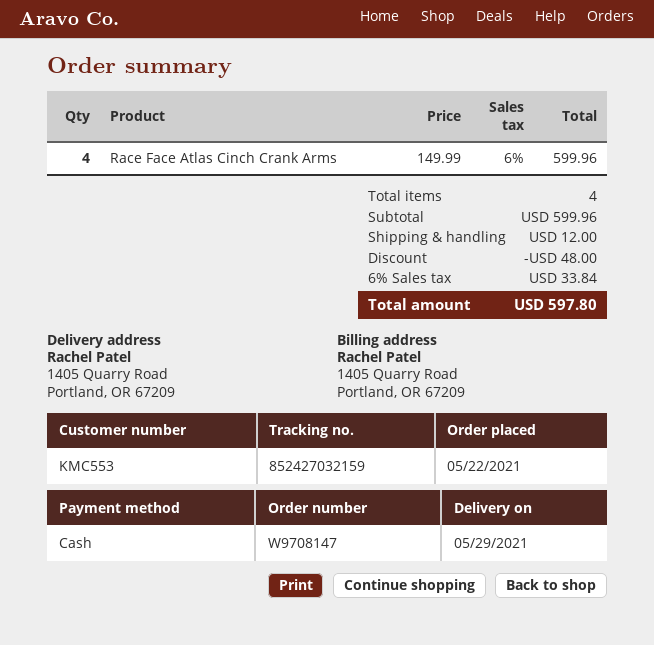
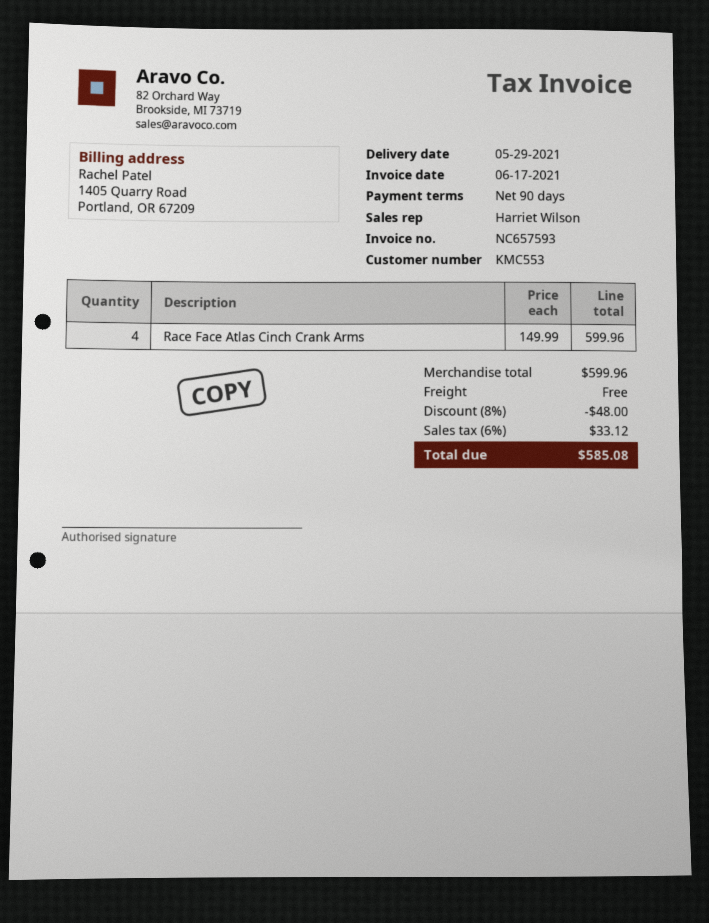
shipping: 12.00 -> 0.00
tax: 6% = 33.84 -> 6% = 33.12
total: 597.80 -> 585.08

